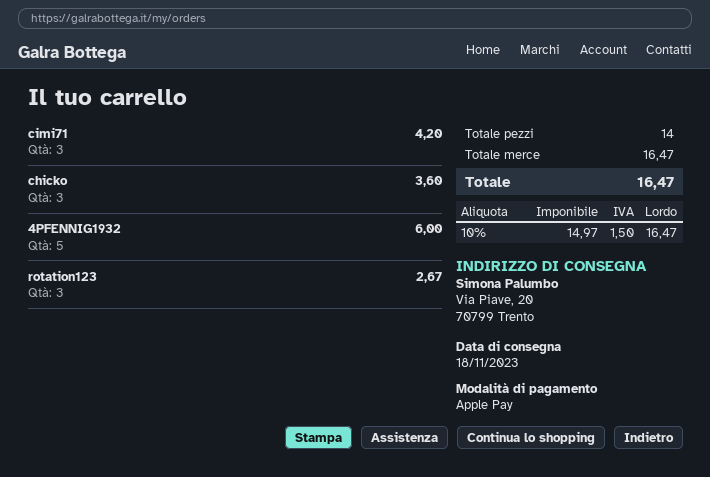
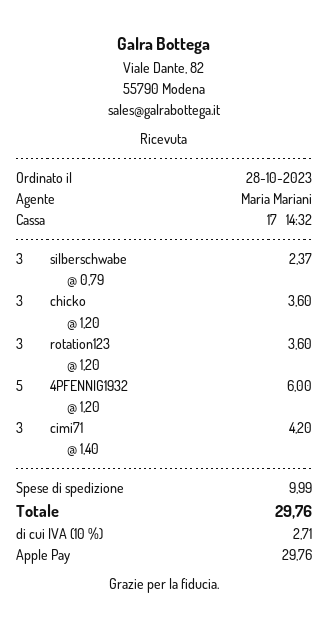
rotation123: 3 for 2.67 -> 3 for 3.60
silberschwabe: none -> 3 for 2.37
shipping: none -> 9.99
tax: 10% = 1.50 -> 10% = 2.71
total: 16.47 -> 29.76

